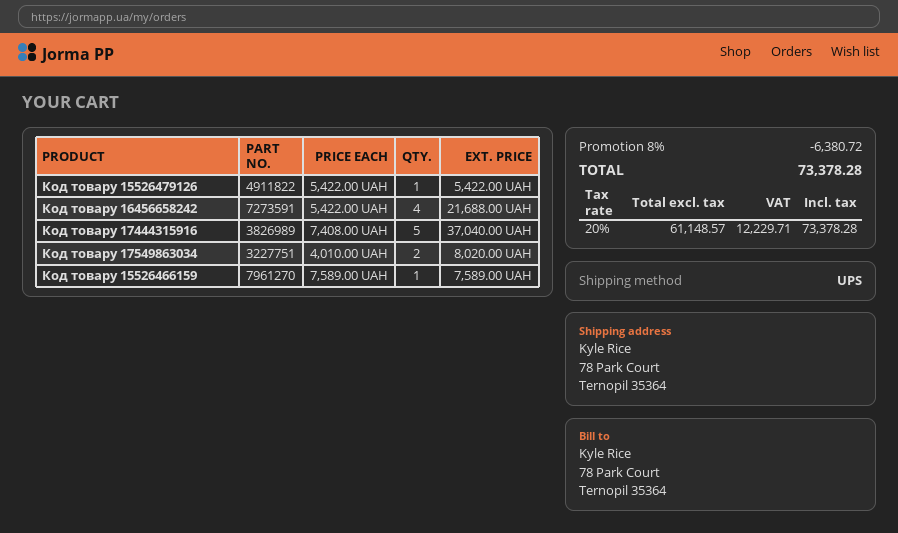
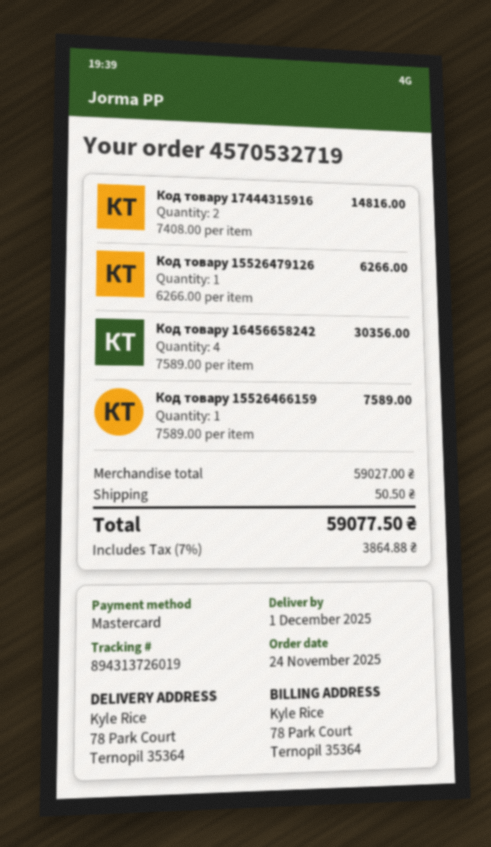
Код товару 15526479126: 1 x 5422.00 = 5422.00 -> 1 x 6266.00 = 6266.00
Код товару 16456658242: 4 x 5422.00 = 21688.00 -> 4 x 7589.00 = 30356.00
Код товару 17444315916: 5 x 7408.00 = 37040.00 -> 2 x 7408.00 = 14816.00
Код товару 17549863034: 2 x 4010.00 = 8020.00 -> none
discount: 8% = 6380.72 -> none
shipping: none -> 50.50
tax: 20% = 12229.71 -> 7% = 3864.88
total: 73378.28 -> 59077.50

